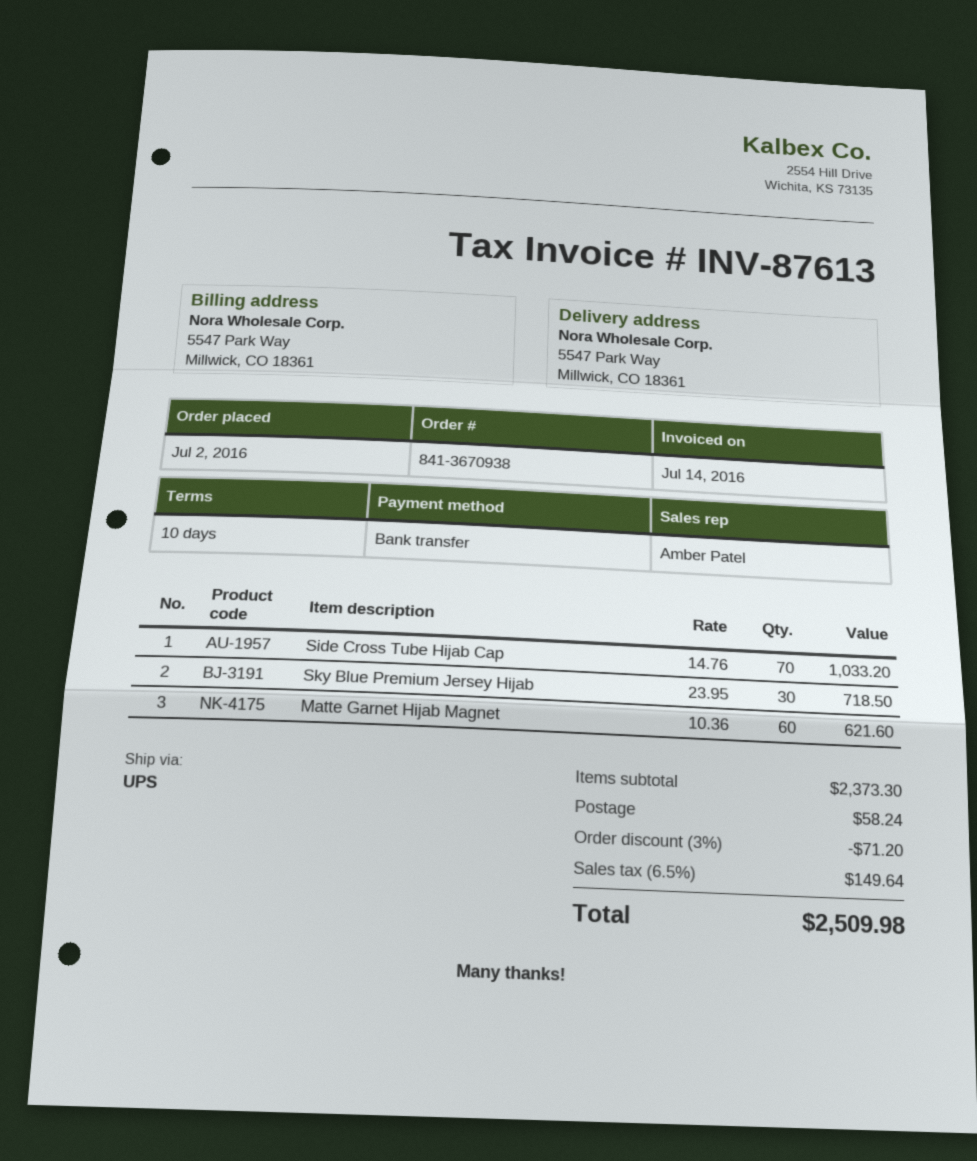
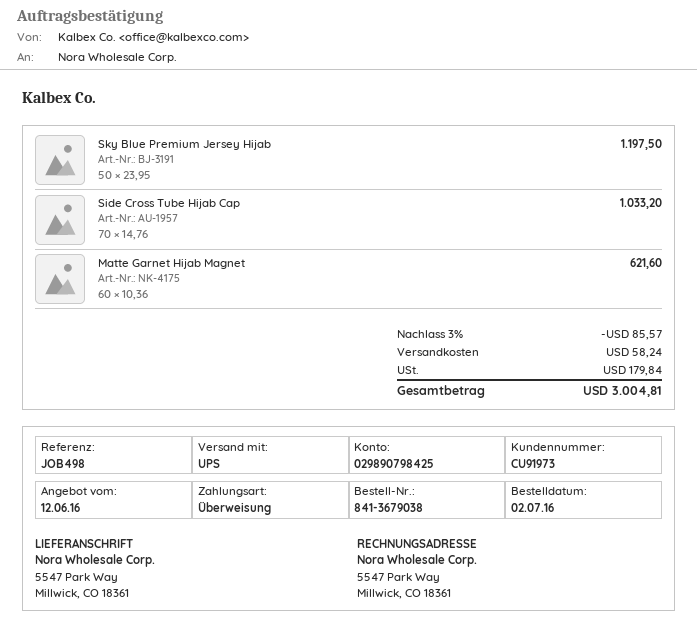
order number: 841-3670938 -> 841-3679038
Sky Blue Premium Jersey Hijab: 30 x 23.95 = 718.50 -> 50 x 23.95 = 1197.50
discount: 3% = 71.20 -> 3% = 85.57
tax: 149.64 -> 179.84
total: 2509.98 -> 3004.81

